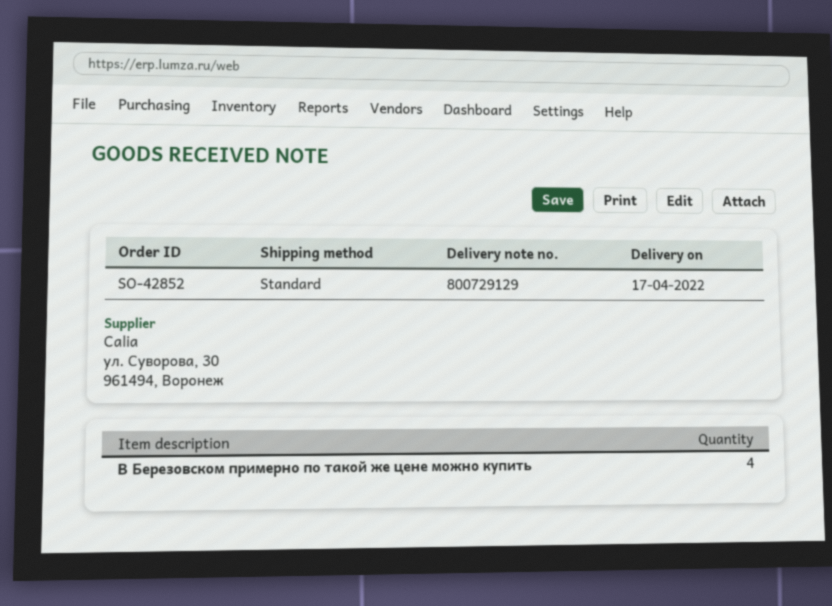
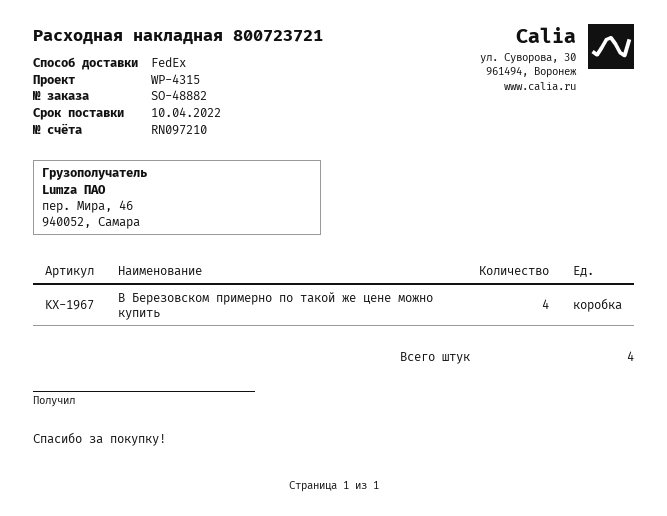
order number: SO-42852 -> SO-48882
delivery note number: 800729129 -> 800723721
delivery date: 2022-04-17 -> 2022-04-10
shipping method: standard -> FedEx

